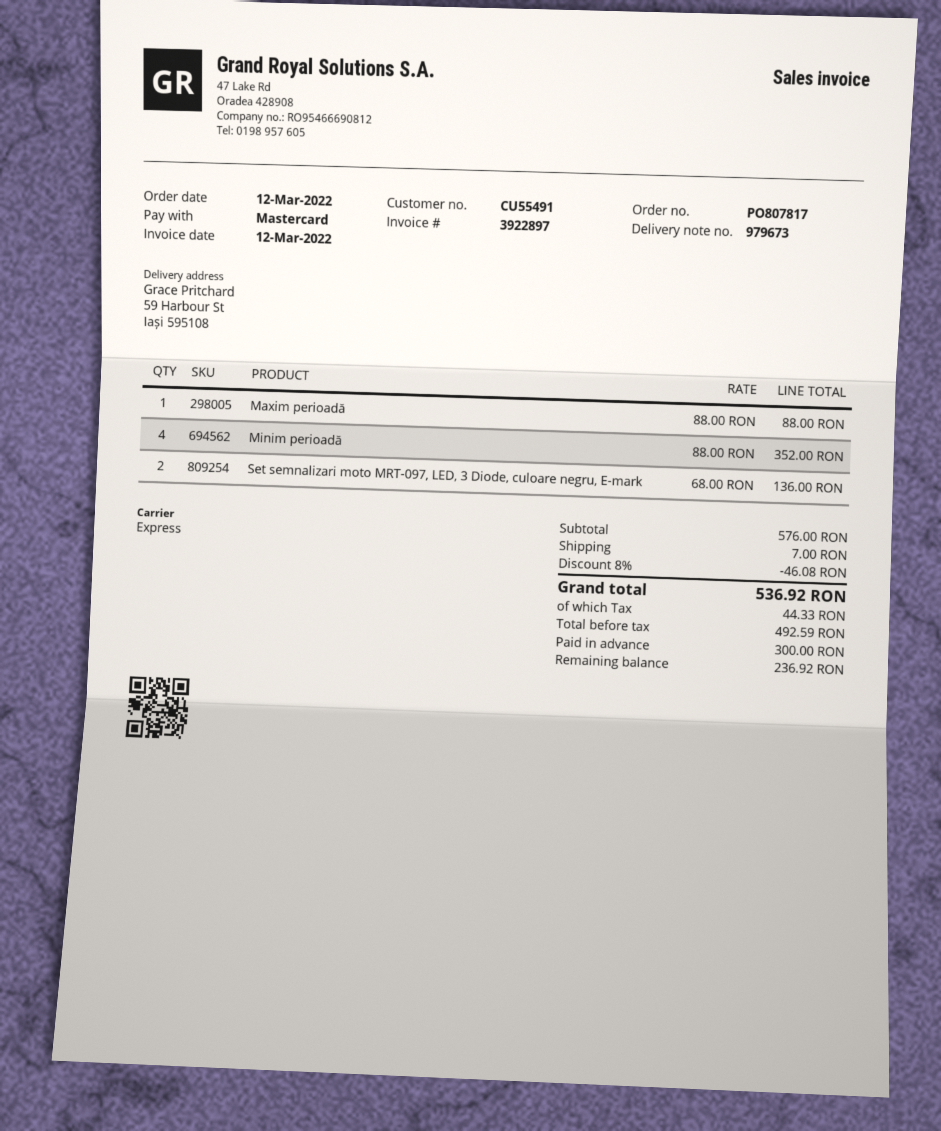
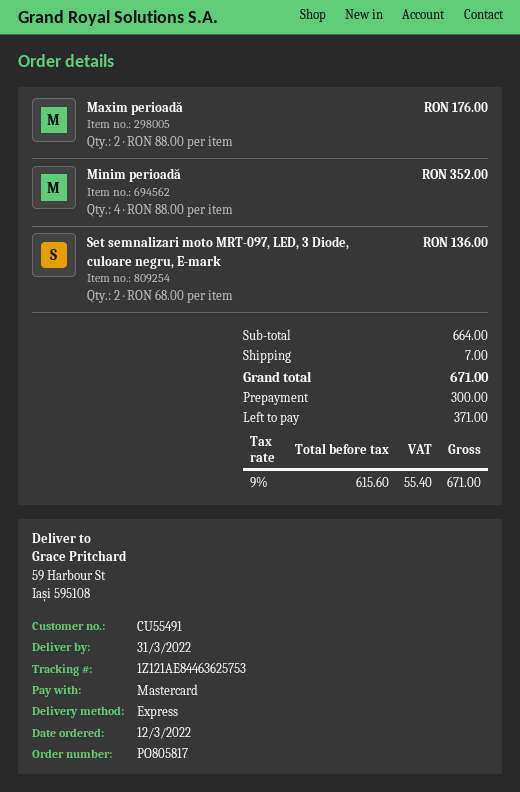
order number: PO807817 -> PO805817
Maxim perioadă: 1 x 88.00 = 88.00 -> 2 x 88.00 = 176.00
subtotal: 576.00 -> 664.00
discount: 8% = 46.08 -> none
net: 492.59 -> 615.60
tax: 44.33 -> 55.40
total: 536.92 -> 671.00
balance: 236.92 -> 371.00

